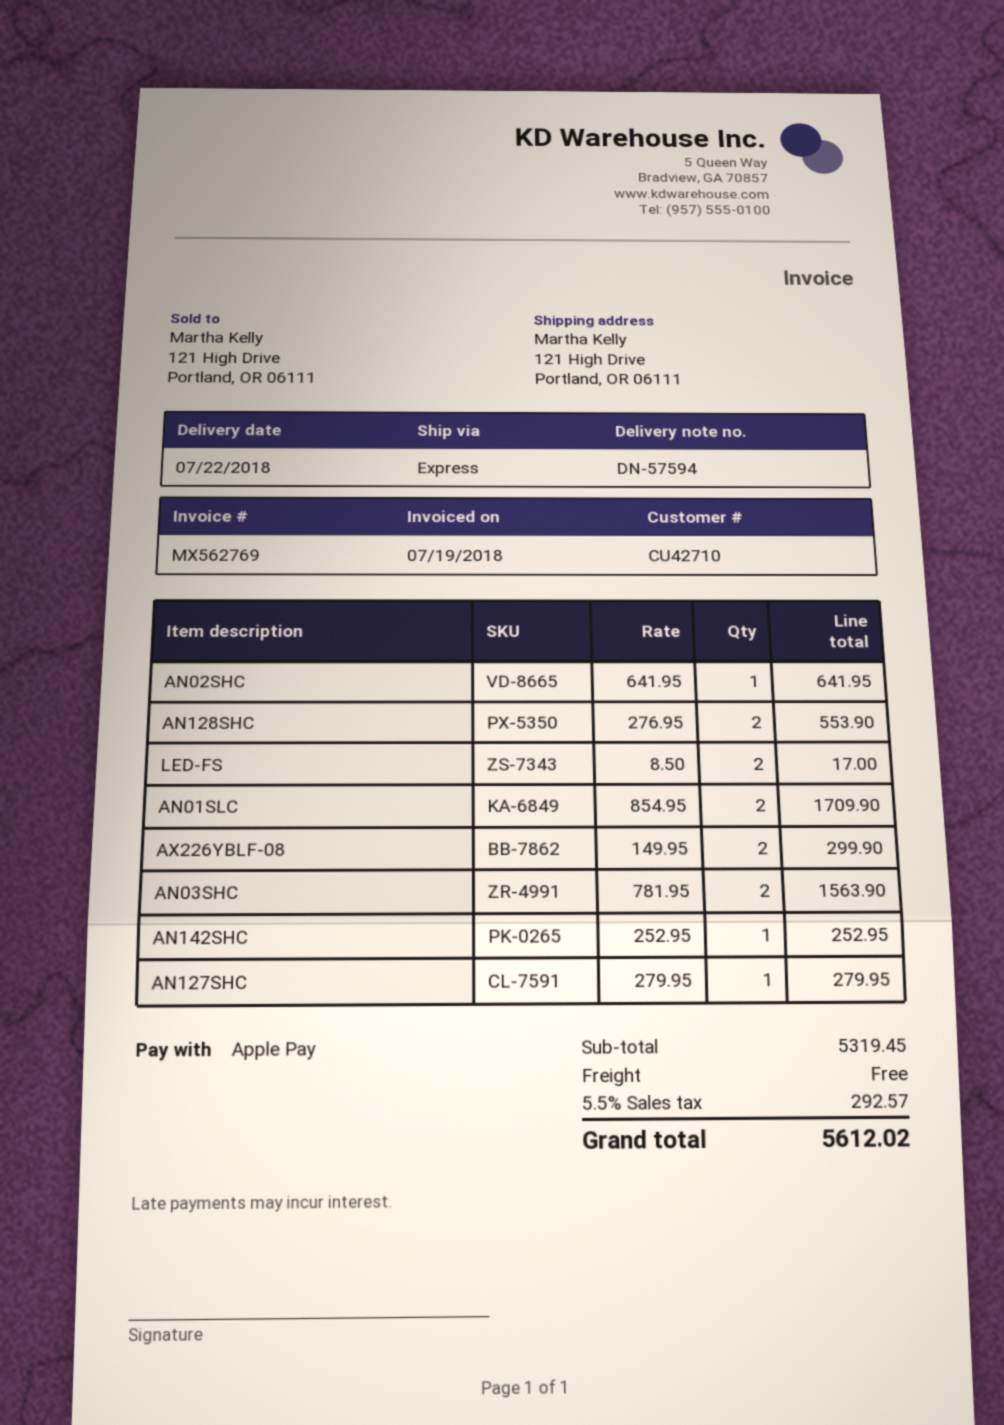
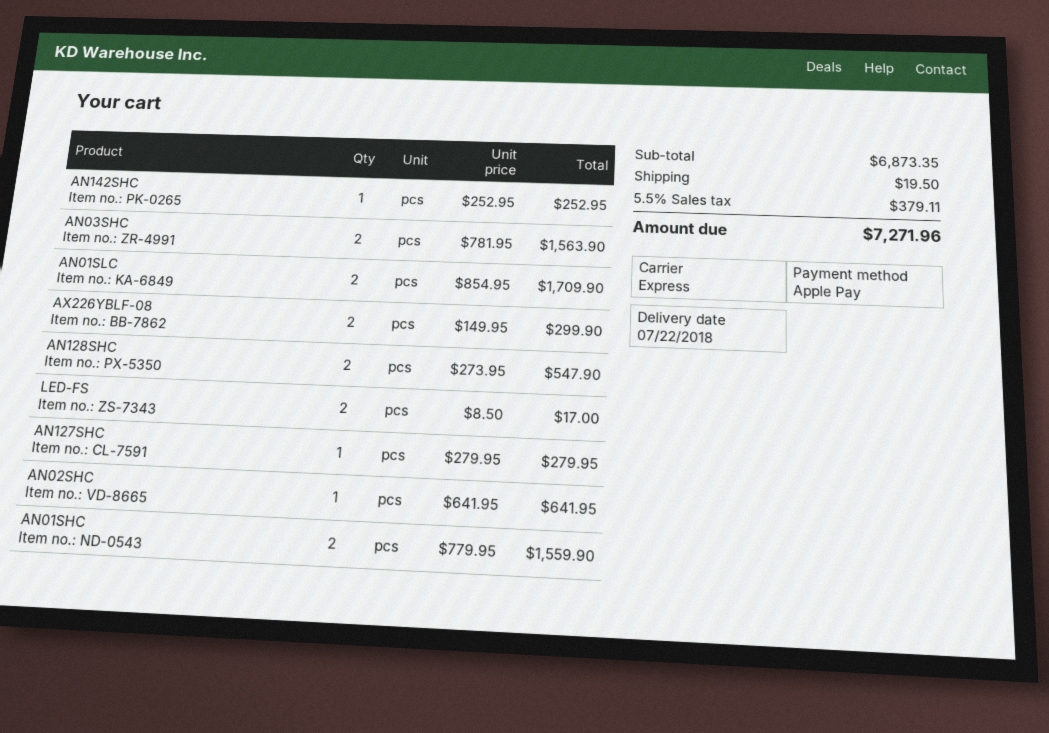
AN128SHC: 2 x 276.95 = 553.90 -> 2 x 273.95 = 547.90
AN01SHC: none -> 2 x 779.95 = 1559.90
subtotal: 5319.45 -> 6873.35
shipping: 0.00 -> 19.50
tax: 5.5% = 292.57 -> 5.5% = 379.11
total: 5612.02 -> 7271.96

